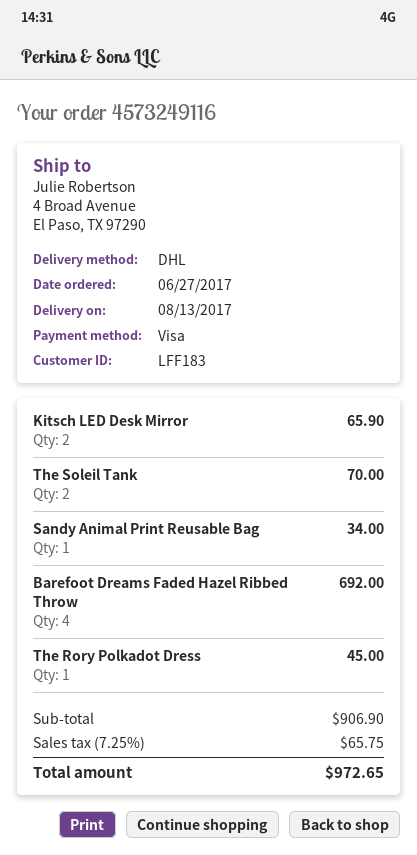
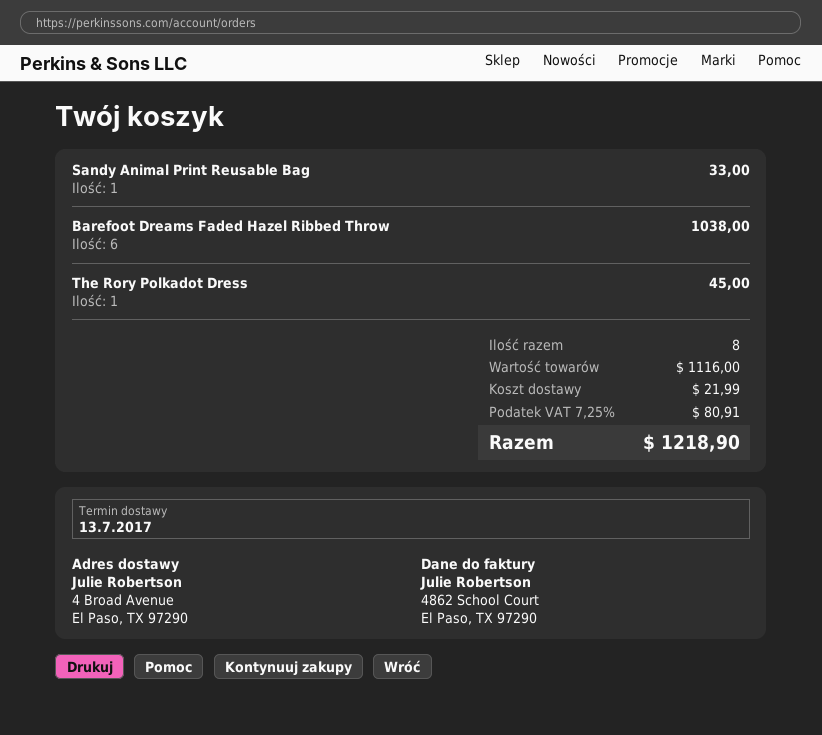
delivery date: 2017-08-13 -> 2017-07-13
Kitsch LED Desk Mirror: 2 for 65.90 -> none
The Soleil Tank: 2 for 70.00 -> none
Sandy Animal Print Reusable Bag: 1 for 34.00 -> 1 for 33.00
Barefoot Dreams Faded Hazel Ribbed Throw: 4 for 692.00 -> 6 for 1038.00
subtotal: 906.90 -> 1116.00
shipping: none -> 21.99
tax: 7.25% = 65.75 -> 7.25% = 80.91
total: 972.65 -> 1218.90

